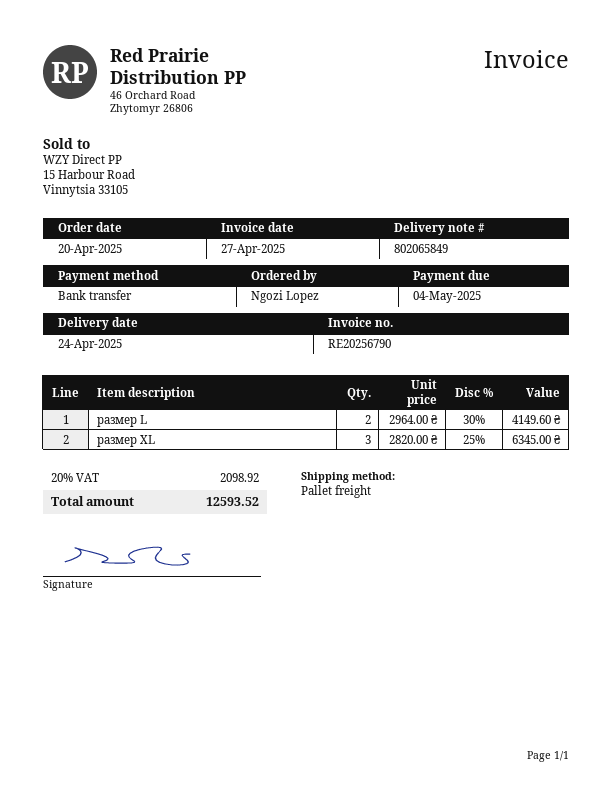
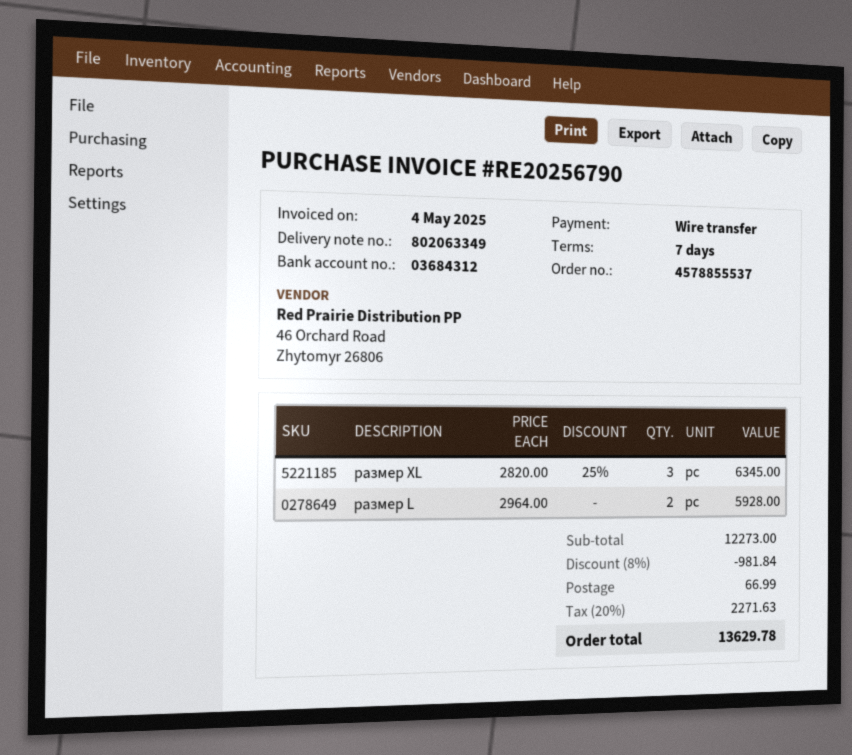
delivery note number: 802065849 -> 802063349
invoice date: 2025-04-27 -> 2025-05-04
размер L: 2 x 2964.00 - 30% = 4149.60 -> 2 x 2964.00 = 5928.00
discount: none -> 8% = 981.84
shipping: none -> 66.99
tax: 20% = 2098.92 -> 20% = 2271.63
total: 12593.52 -> 13629.78

